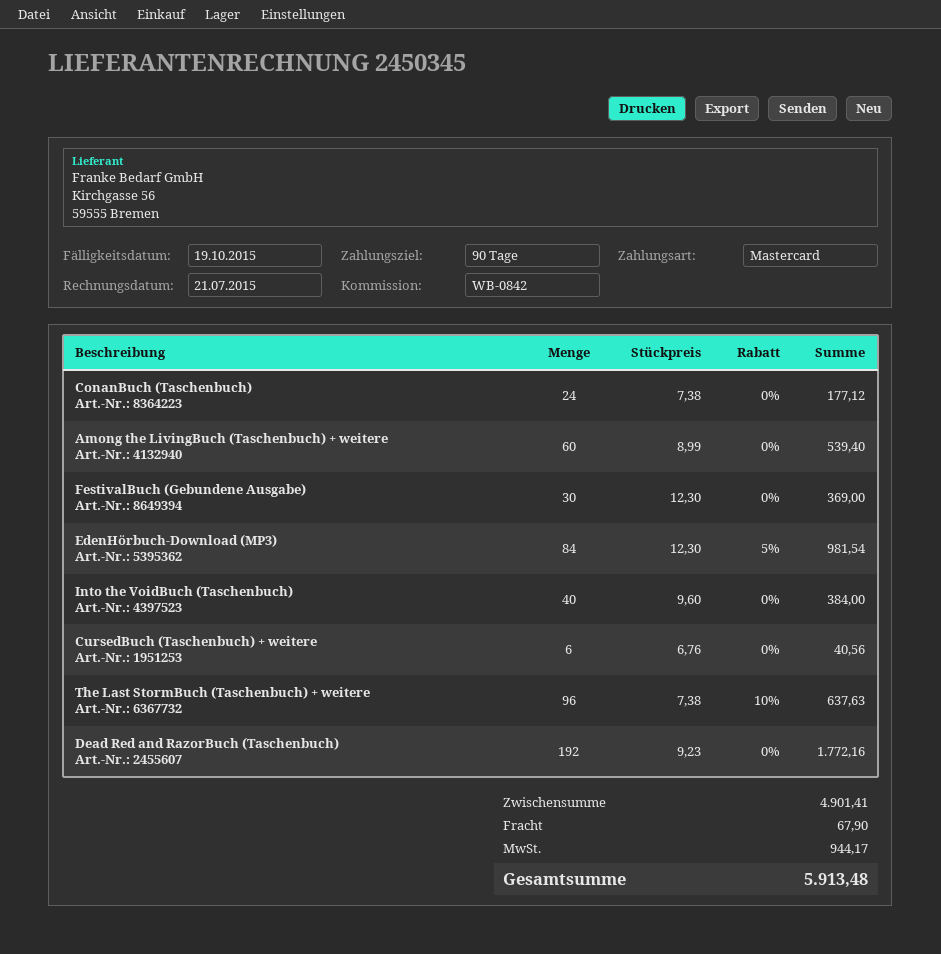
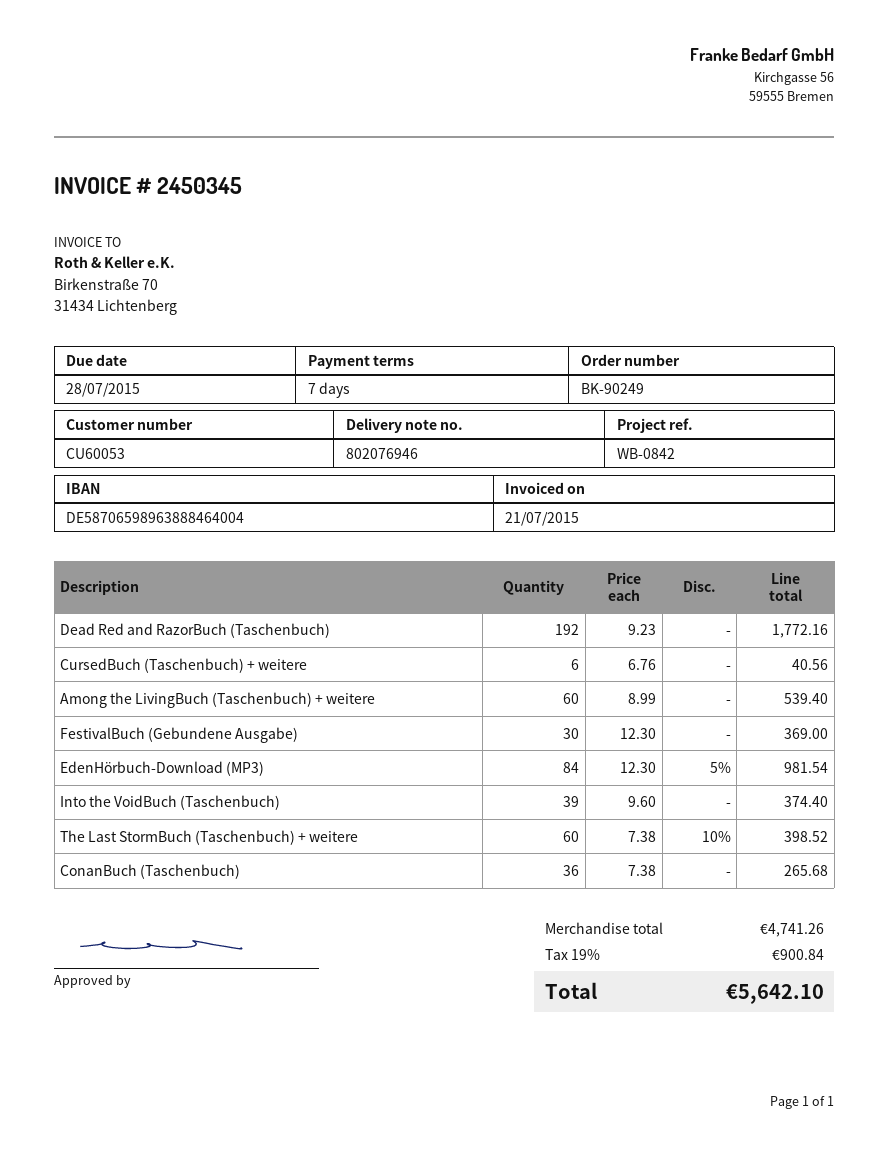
payment terms: 90 days -> 7 days
due date: 2015-10-19 -> 2015-07-28
ConanBuch (Taschenbuch): 24 x 7.38 = 177.12 -> 36 x 7.38 = 265.68
Into the VoidBuch (Taschenbuch): 40 x 9.60 = 384.00 -> 39 x 9.60 = 374.40
The Last StormBuch (Taschenbuch) + weitere: 96 x 7.38 - 10% = 637.63 -> 60 x 7.38 - 10% = 398.52
subtotal: 4901.41 -> 4741.26
shipping: 67.90 -> none
tax: 944.17 -> 900.84
total: 5913.48 -> 5642.10

